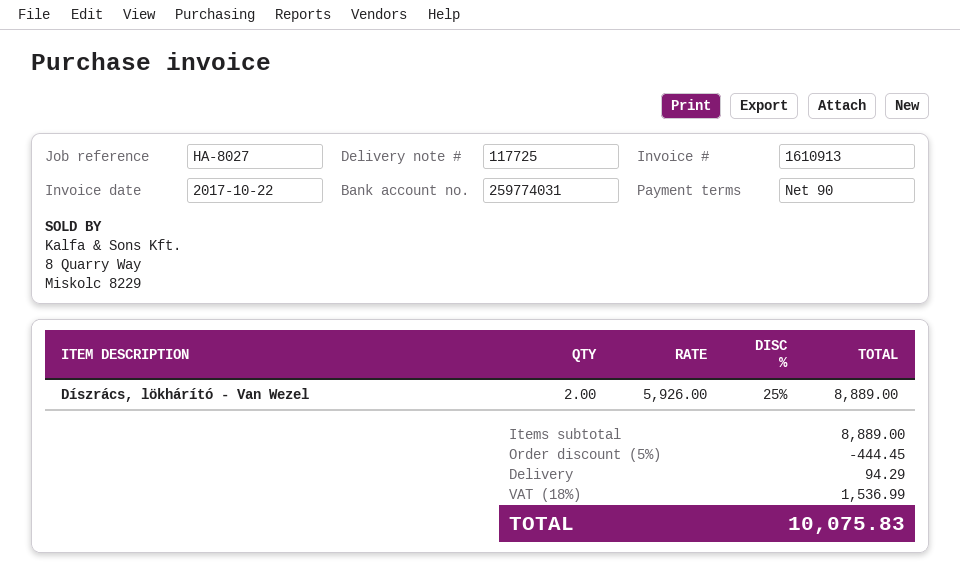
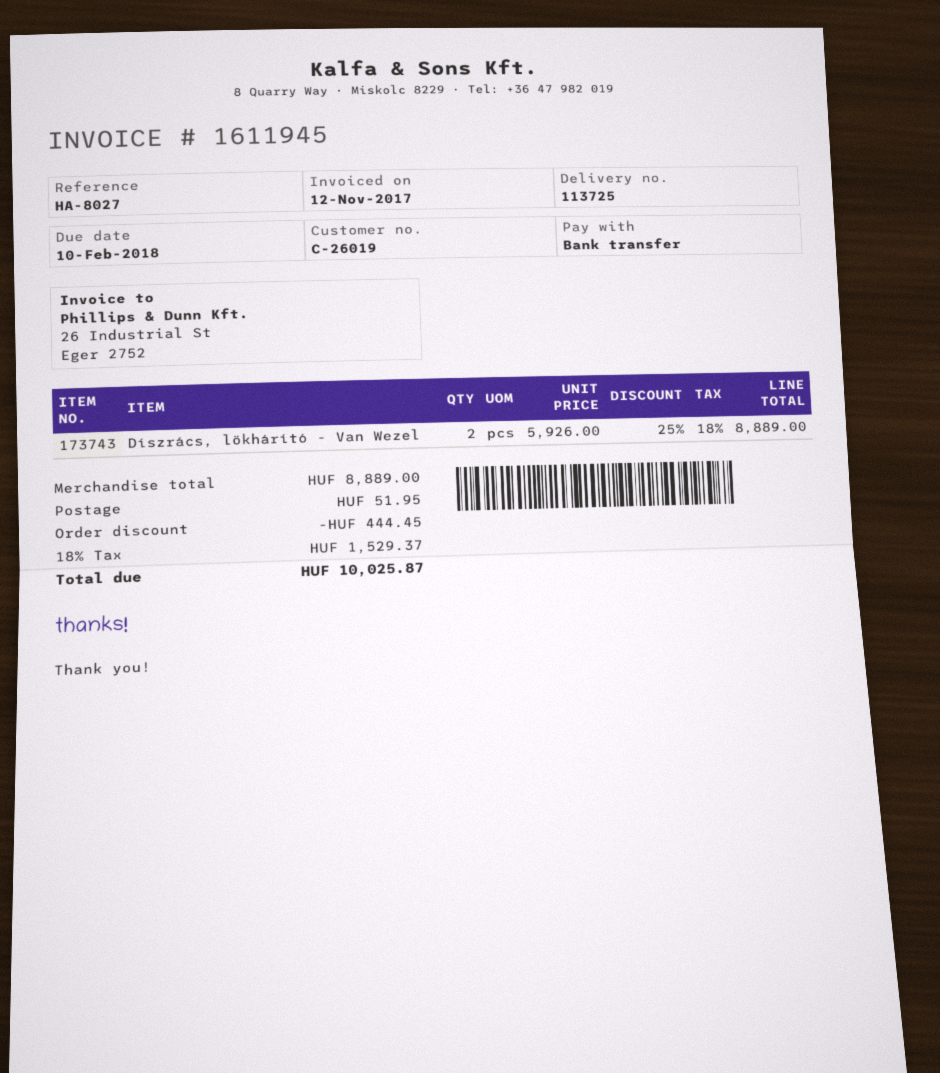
delivery note number: 117725 -> 113725
invoice number: 1610913 -> 1611945
invoice date: 2017-10-22 -> 2017-11-12
shipping: 94.29 -> 51.95
tax: 18% = 1536.99 -> 18% = 1529.37
total: 10075.83 -> 10025.87

